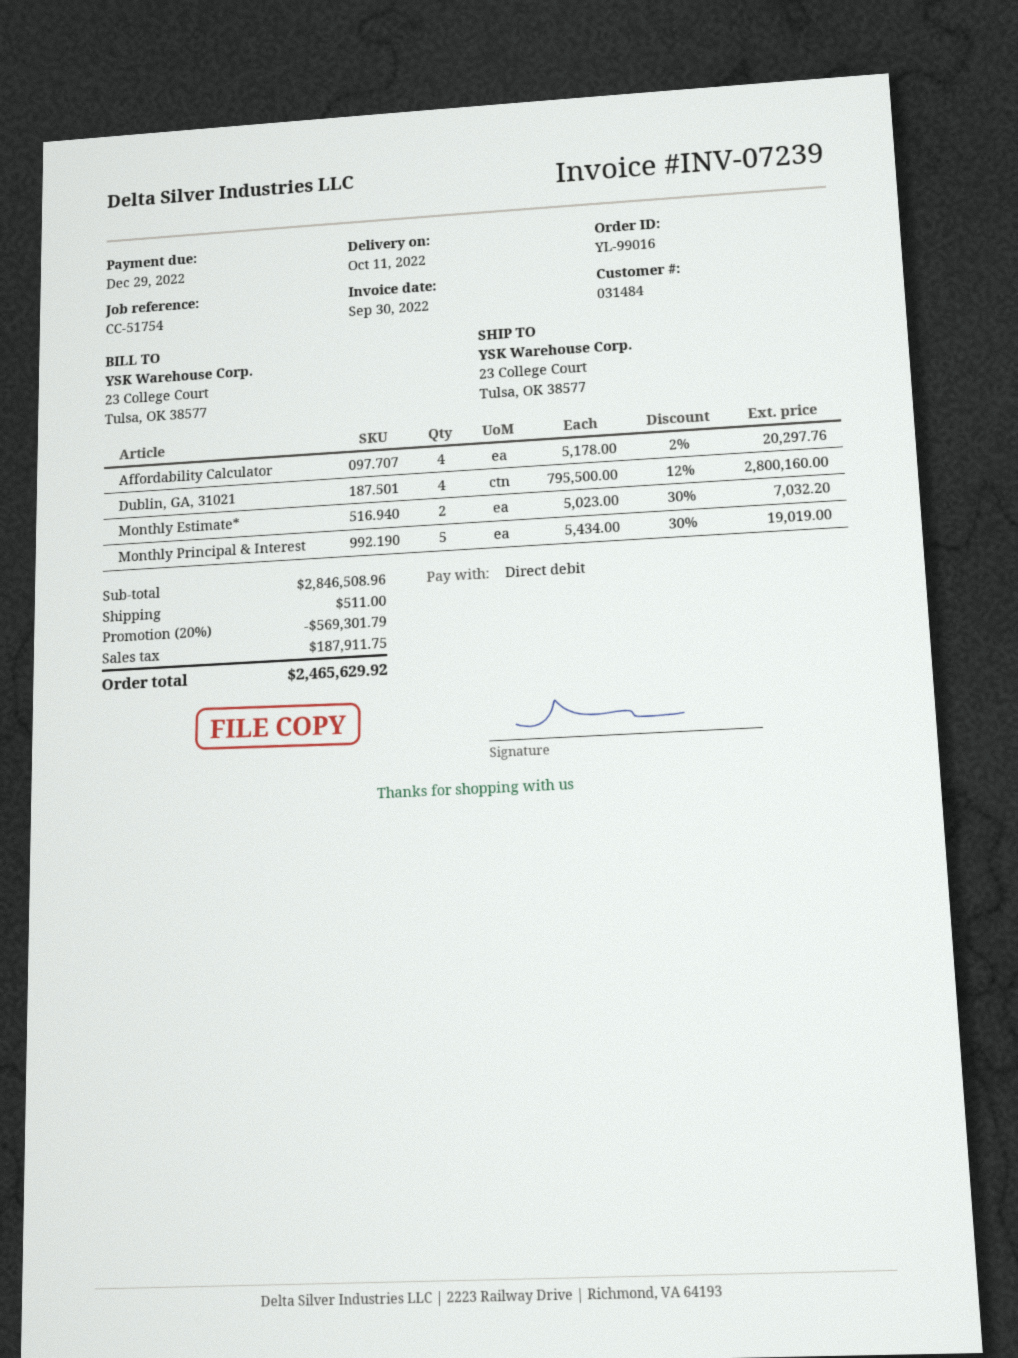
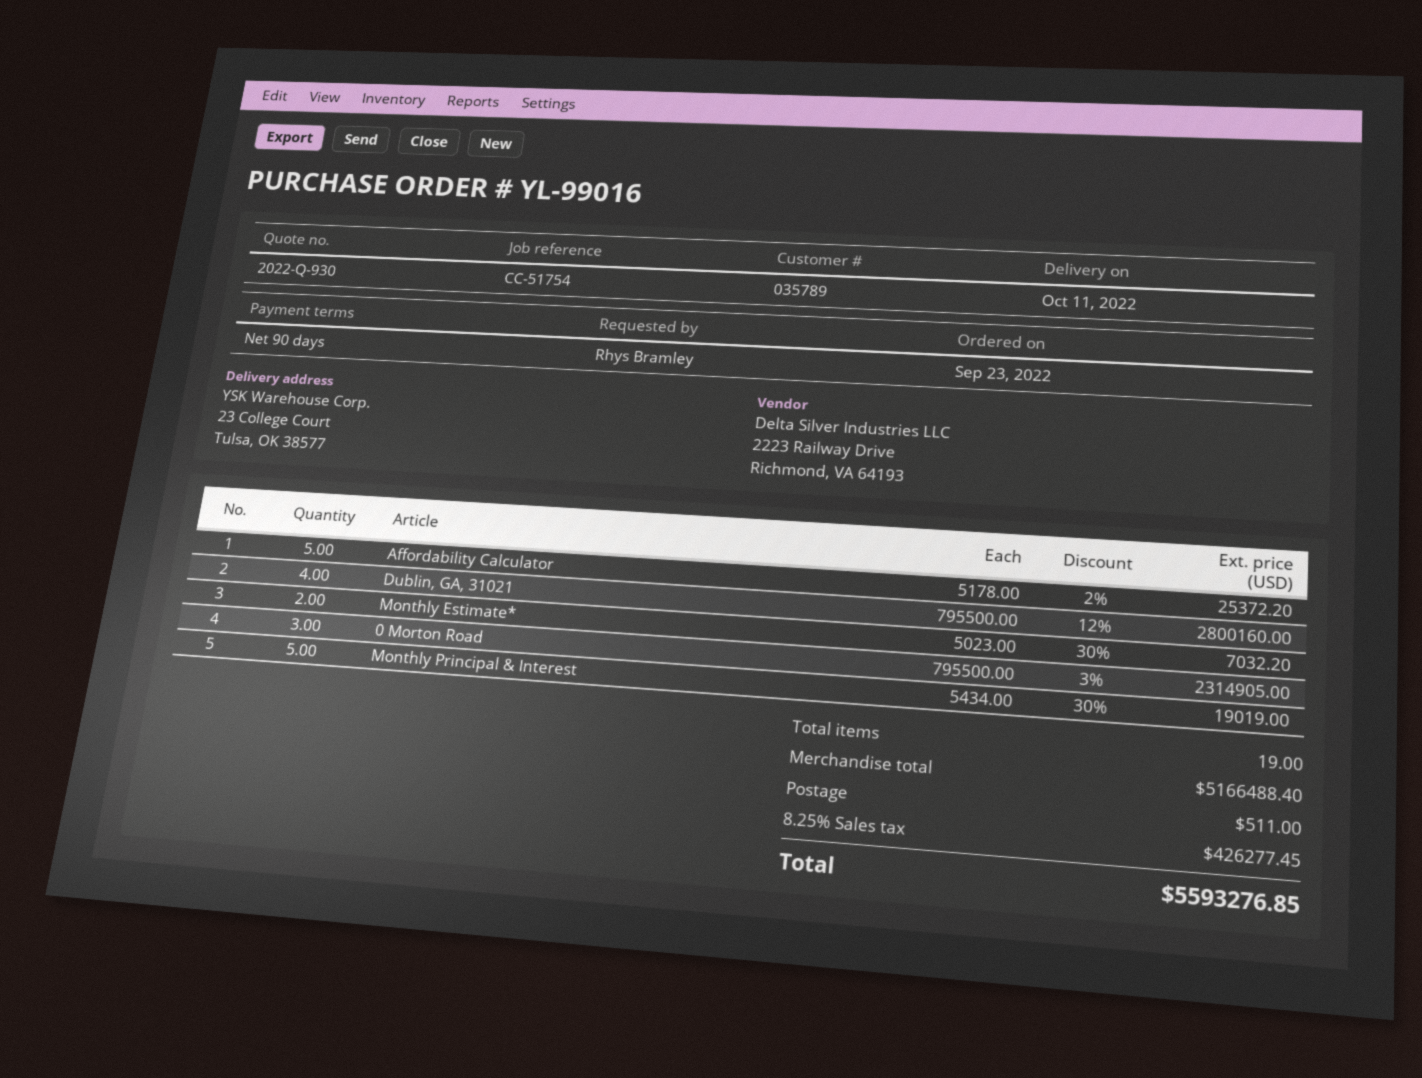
customer number: 031484 -> 035789
Affordability Calculator: 4 x 5178.00 - 2% = 20297.76 -> 5 x 5178.00 - 2% = 25372.20
0 Morton Road: none -> 3 x 795500.00 - 3% = 2314905.00
subtotal: 2846508.96 -> 5166488.40
discount: 20% = 569301.79 -> none
tax: 187911.75 -> 426277.45
total: 2465629.92 -> 5593276.85

